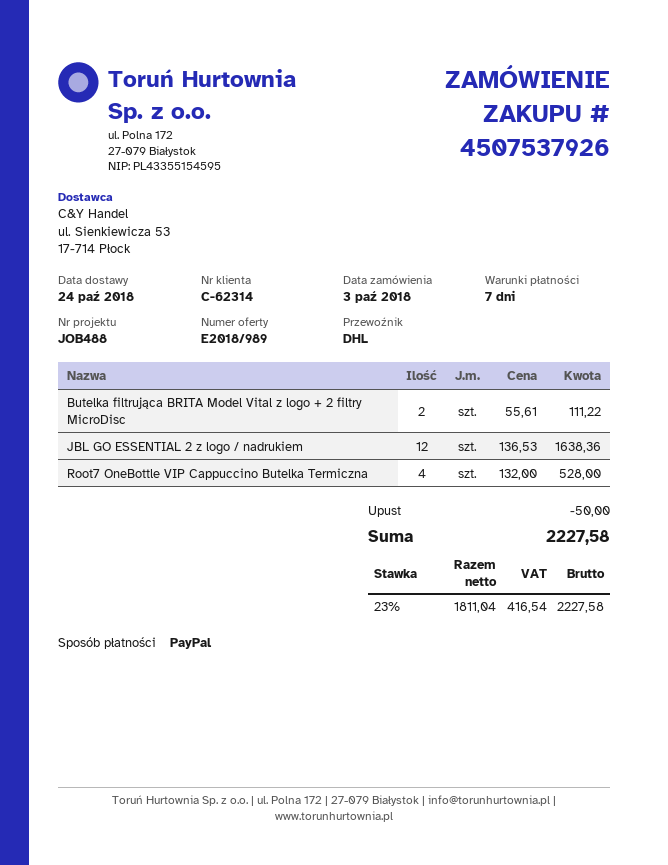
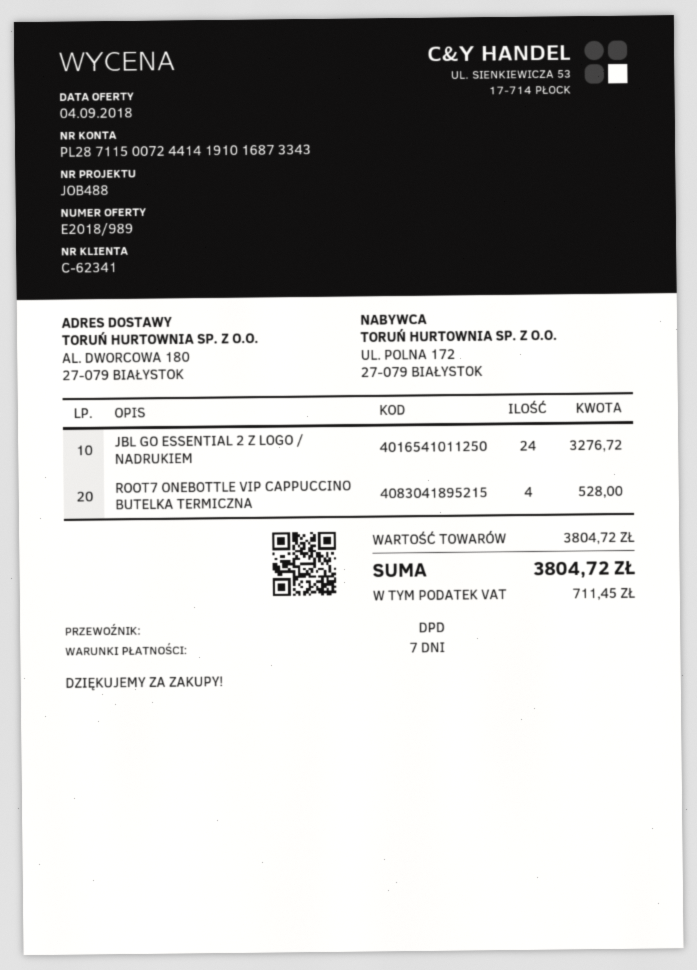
customer number: C-62314 -> C-62341
shipping method: DHL -> DPD
Butelka filtrująca BRITA Model Vital z logo + 2 filtry MicroDisc: 2 for 111.22 -> none
JBL GO ESSENTIAL 2 z logo / nadrukiem: 12 for 1638.36 -> 24 for 3276.72
discount: 50.00 -> none
tax: 416.54 -> 711.45
total: 2227.58 -> 3804.72

